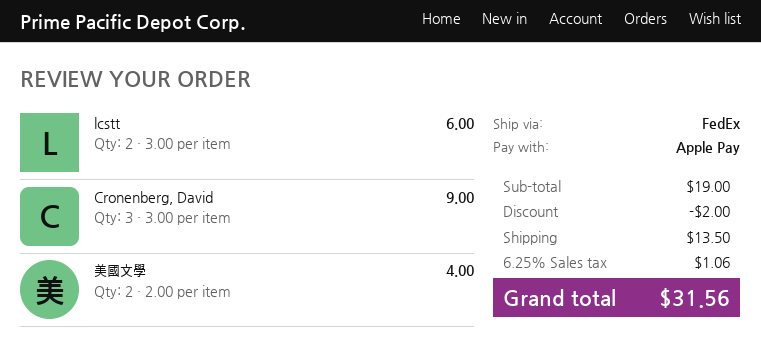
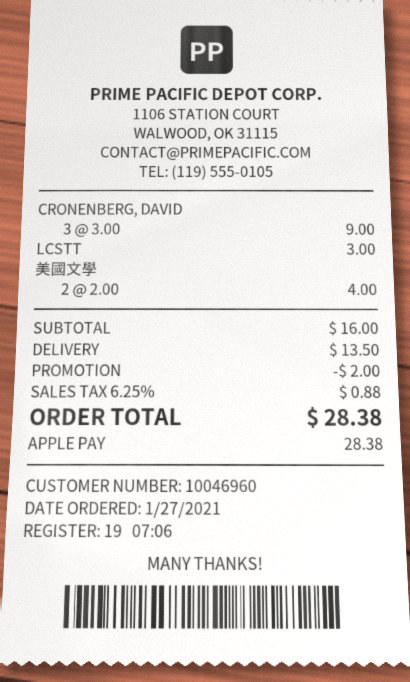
lcstt: 2 x 3.00 = 6.00 -> 1 x 3.00 = 3.00
subtotal: 19.00 -> 16.00
tax: 6.25% = 1.06 -> 6.25% = 0.88
total: 31.56 -> 28.38

